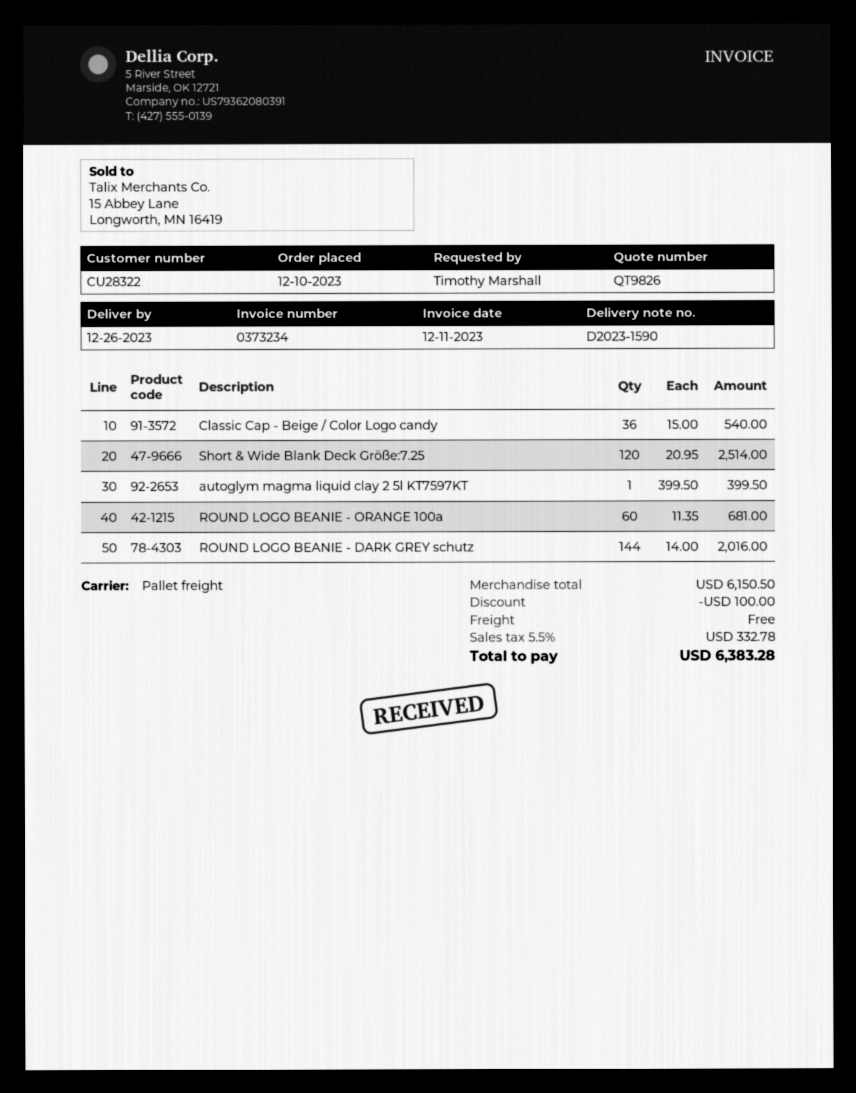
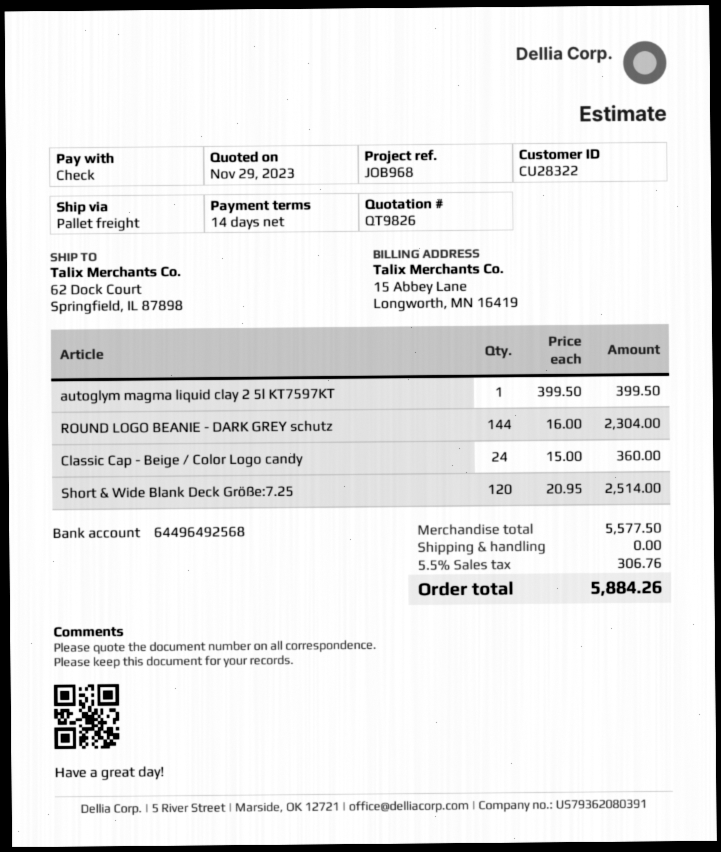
Classic Cap - Beige / Color Logo candy: 36 x 15.00 = 540.00 -> 24 x 15.00 = 360.00
ROUND LOGO BEANIE - ORANGE 100a: 60 x 11.35 = 681.00 -> none
ROUND LOGO BEANIE - DARK GREY schutz: 144 x 14.00 = 2016.00 -> 144 x 16.00 = 2304.00
subtotal: 6150.50 -> 5577.50
discount: 100.00 -> none
tax: 5.5% = 332.78 -> 5.5% = 306.76
total: 6383.28 -> 5884.26

